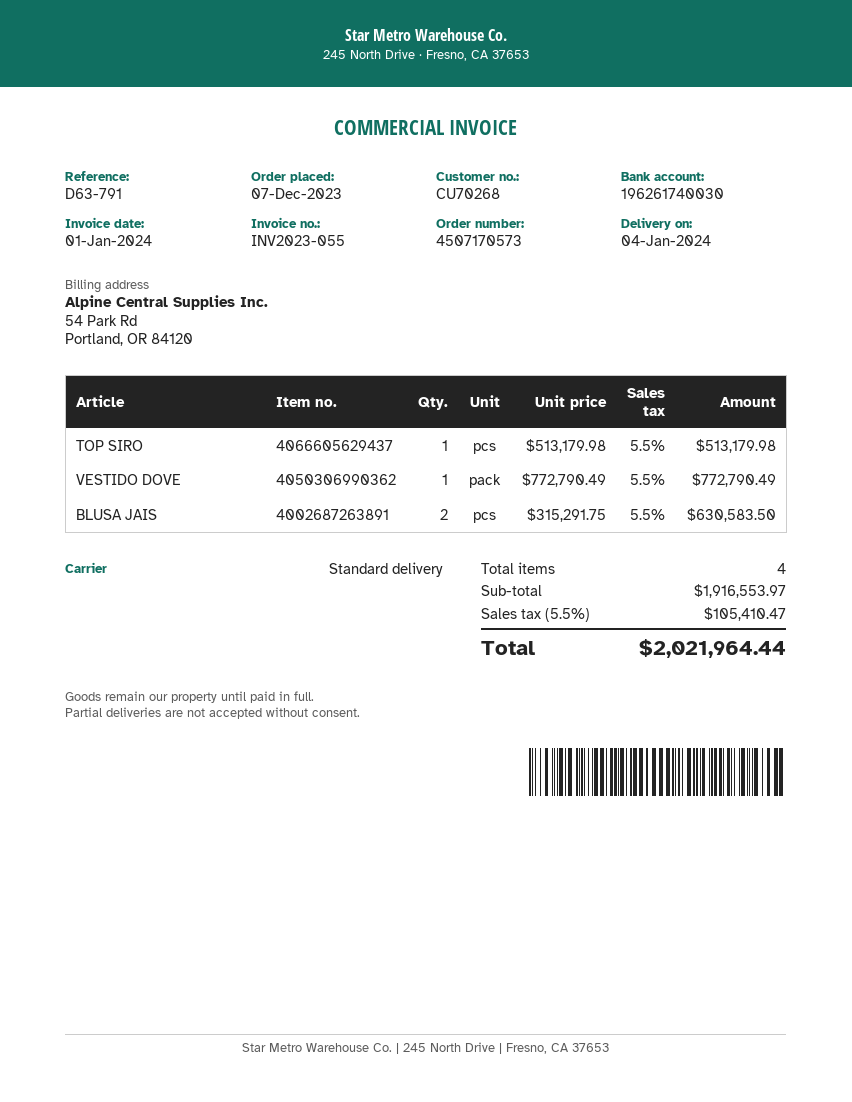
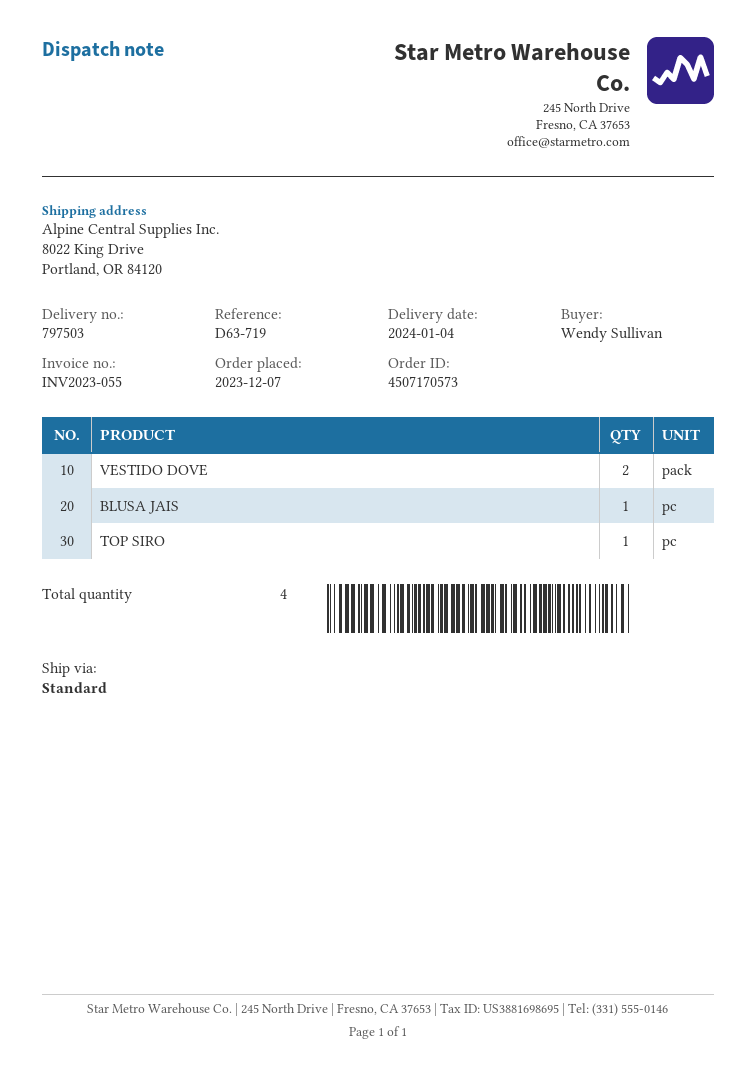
reference: D63-791 -> D63-719
VESTIDO DOVE: 1 -> 2
BLUSA JAIS: 2 -> 1

